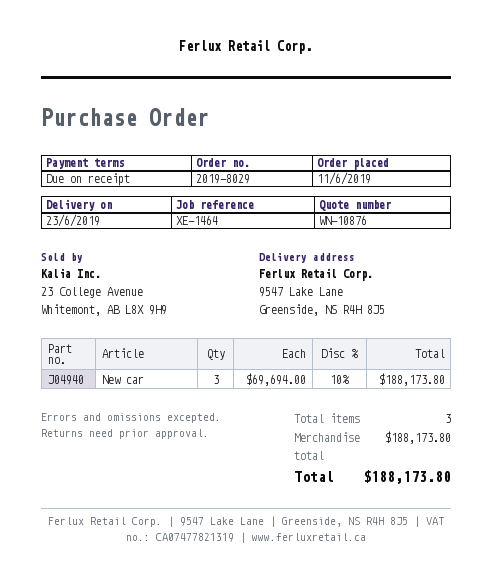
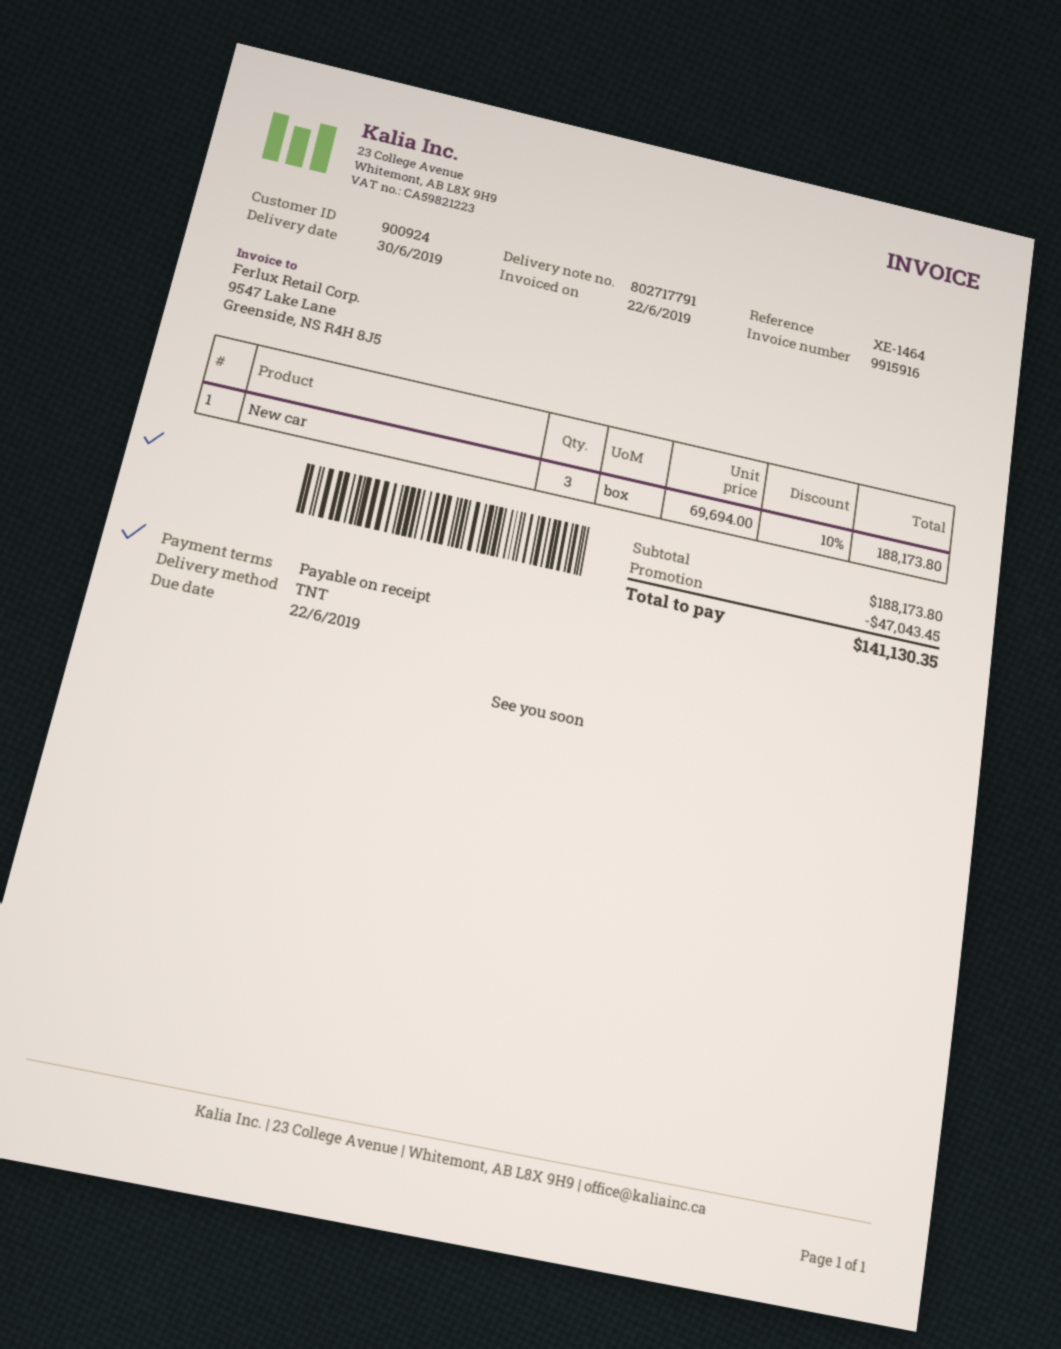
delivery date: 2019-06-23 -> 2019-06-30
discount: none -> 47043.45
total: 188173.80 -> 141130.35

